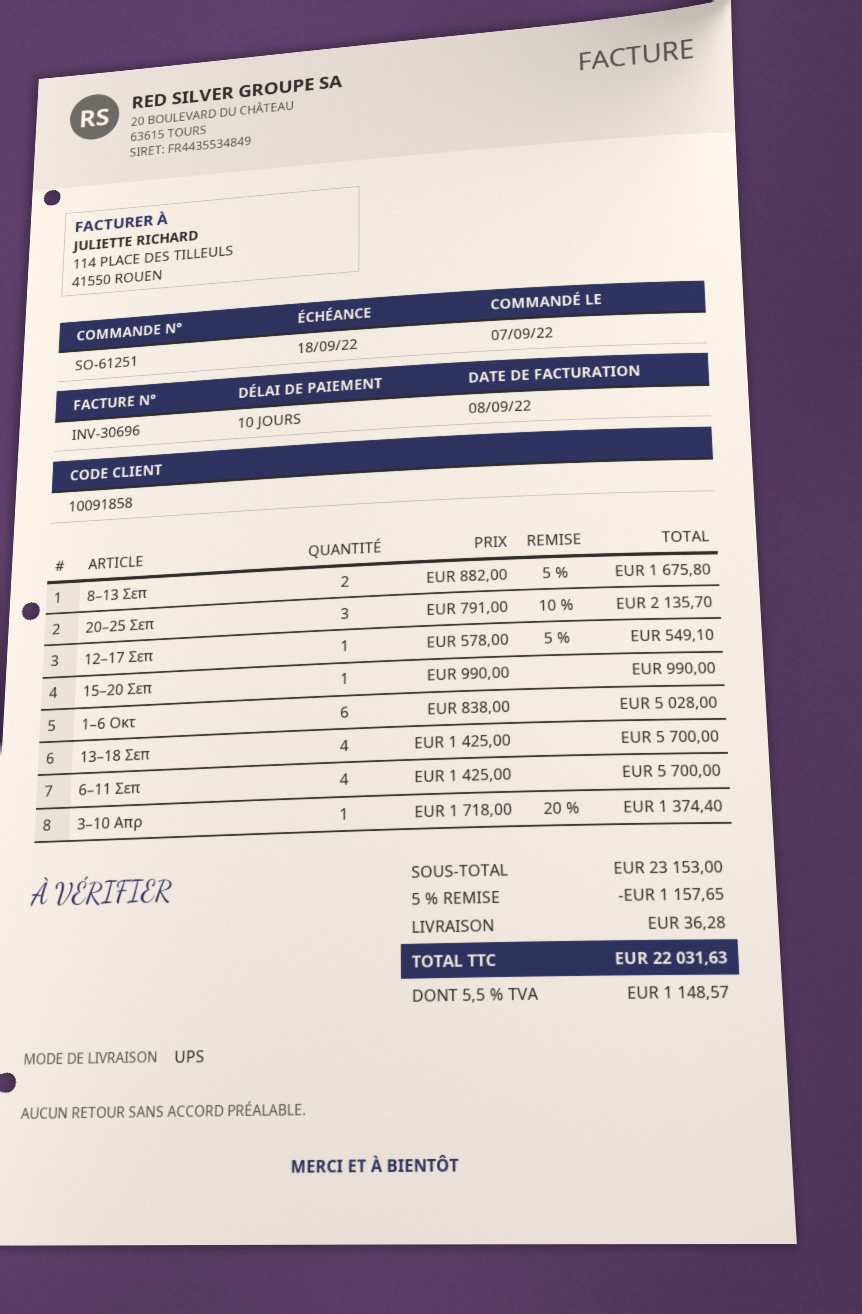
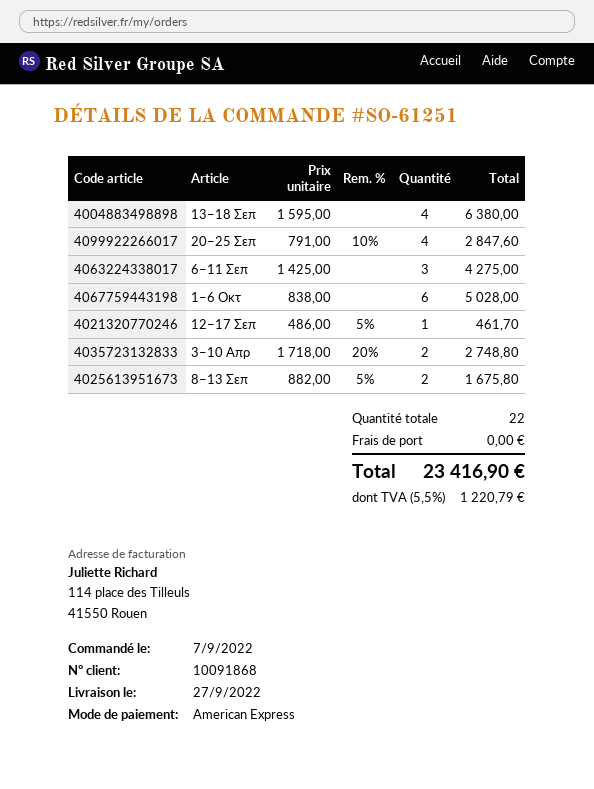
customer number: 10091858 -> 10091868
20–25 Σεπ: 3 x 791.00 - 10% = 2135.70 -> 4 x 791.00 - 10% = 2847.60
12–17 Σεπ: 1 x 578.00 - 5% = 549.10 -> 1 x 486.00 - 5% = 461.70
15–20 Σεπ: 1 x 990.00 = 990.00 -> none
13–18 Σεπ: 4 x 1425.00 = 5700.00 -> 4 x 1595.00 = 6380.00
6–11 Σεπ: 4 x 1425.00 = 5700.00 -> 3 x 1425.00 = 4275.00
3–10 Απρ: 1 x 1718.00 - 20% = 1374.40 -> 2 x 1718.00 - 20% = 2748.80
discount: 5% = 1157.65 -> none
shipping: 36.28 -> 0.00
tax: 5.5% = 1148.57 -> 5.5% = 1220.79
total: 22031.63 -> 23416.90

